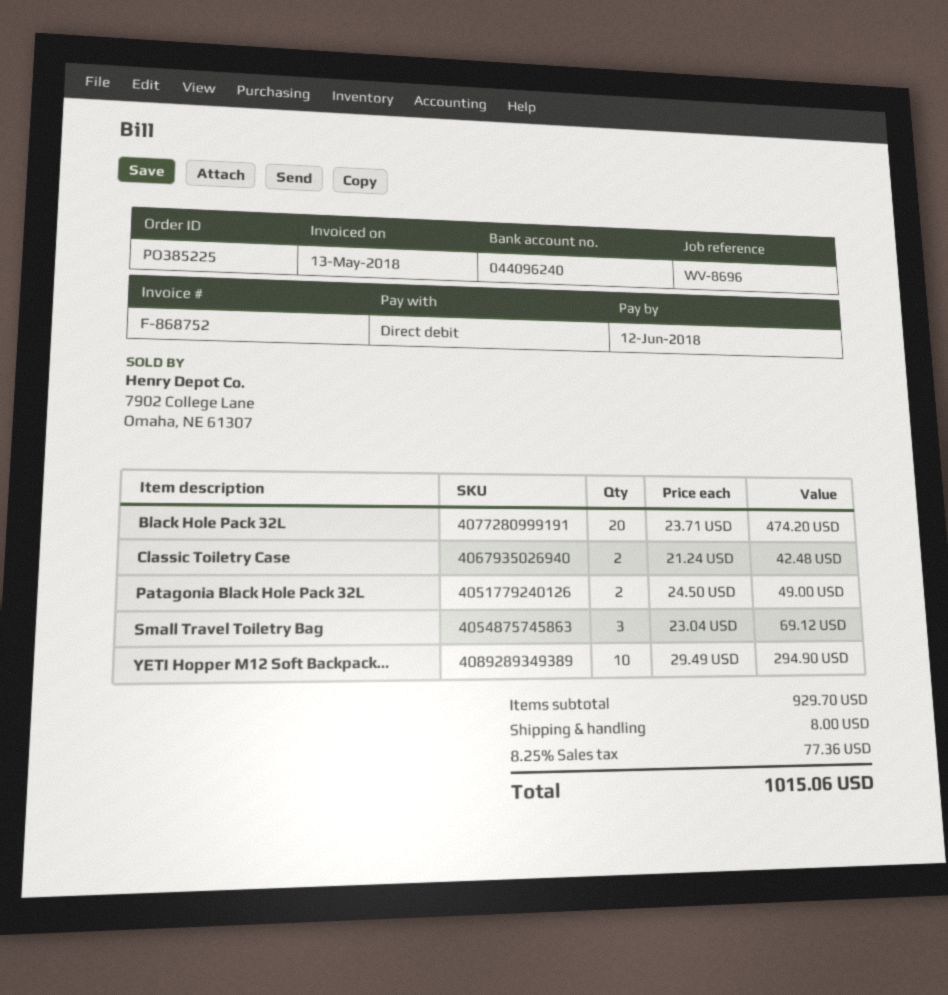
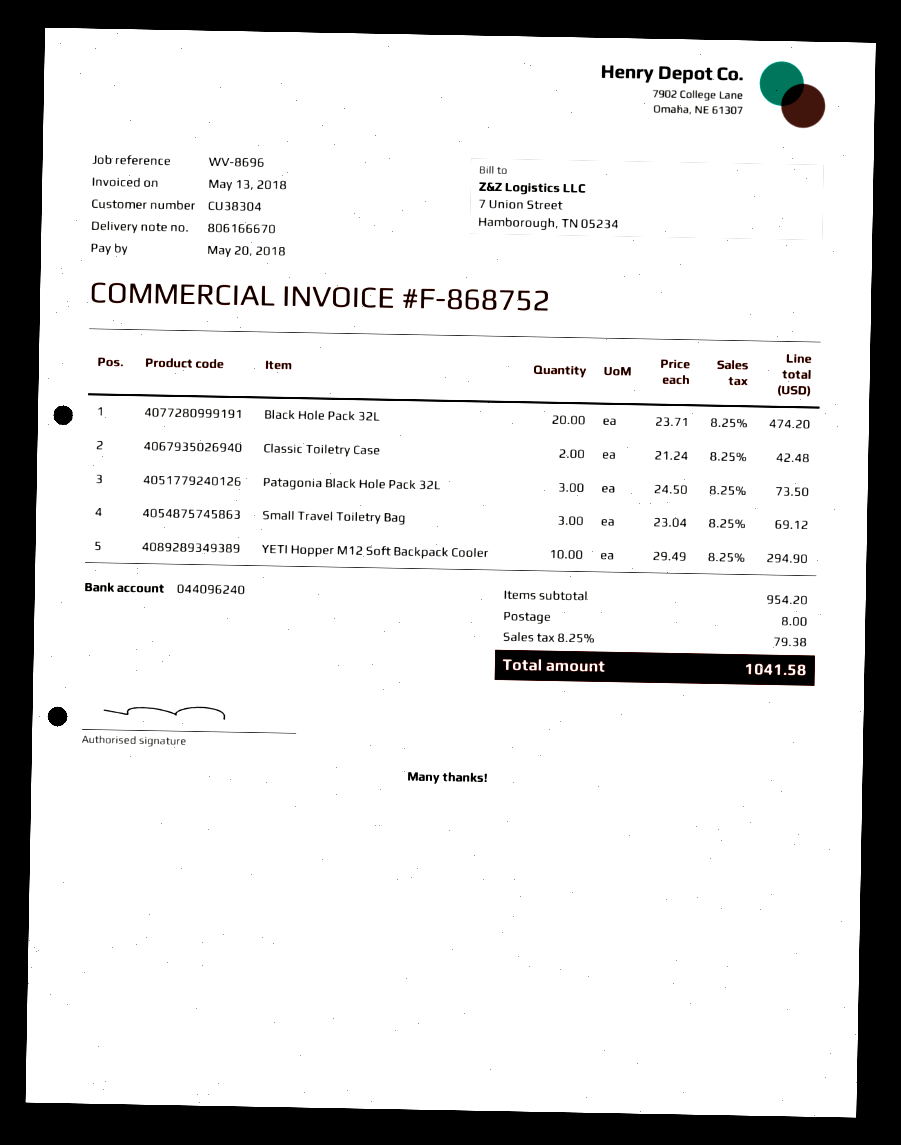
due date: 2018-06-12 -> 2018-05-20
Patagonia Black Hole Pack 32L: 2 x 24.50 = 49.00 -> 3 x 24.50 = 73.50
subtotal: 929.70 -> 954.20
tax: 8.25% = 77.36 -> 8.25% = 79.38
total: 1015.06 -> 1041.58

